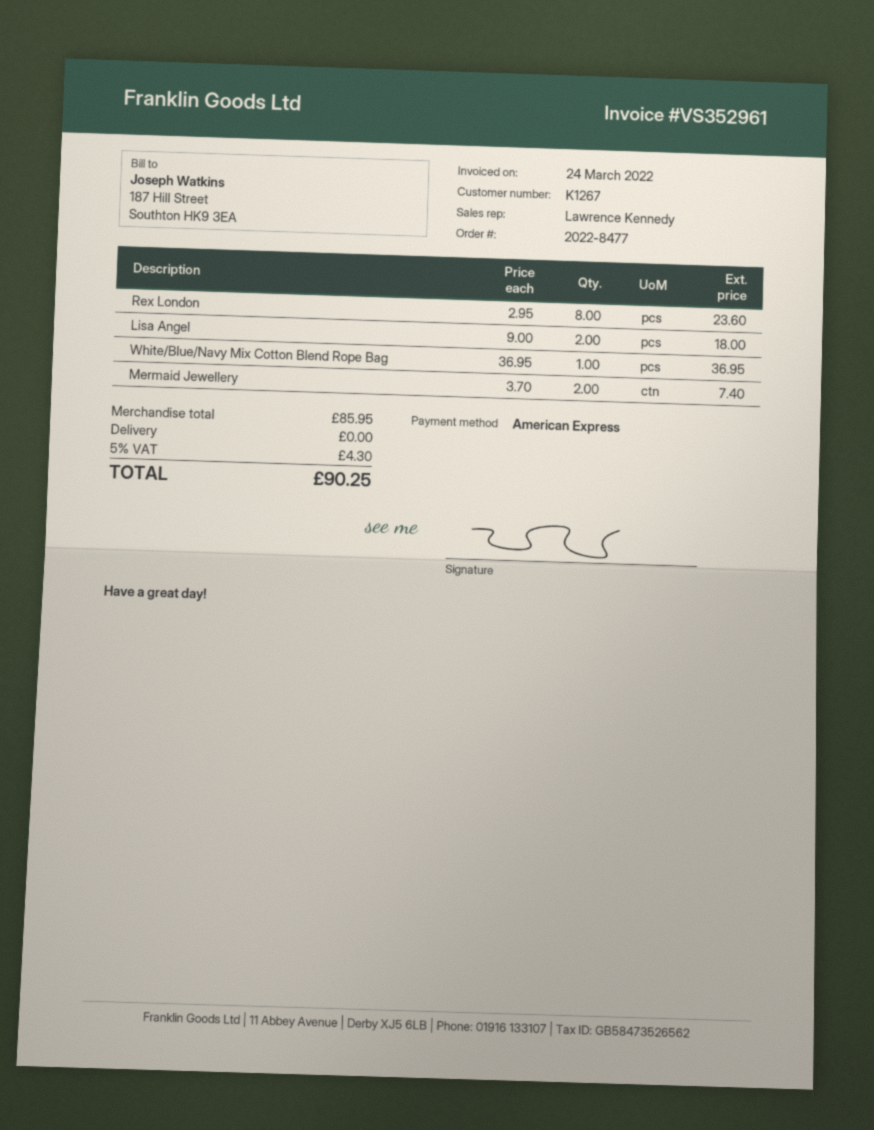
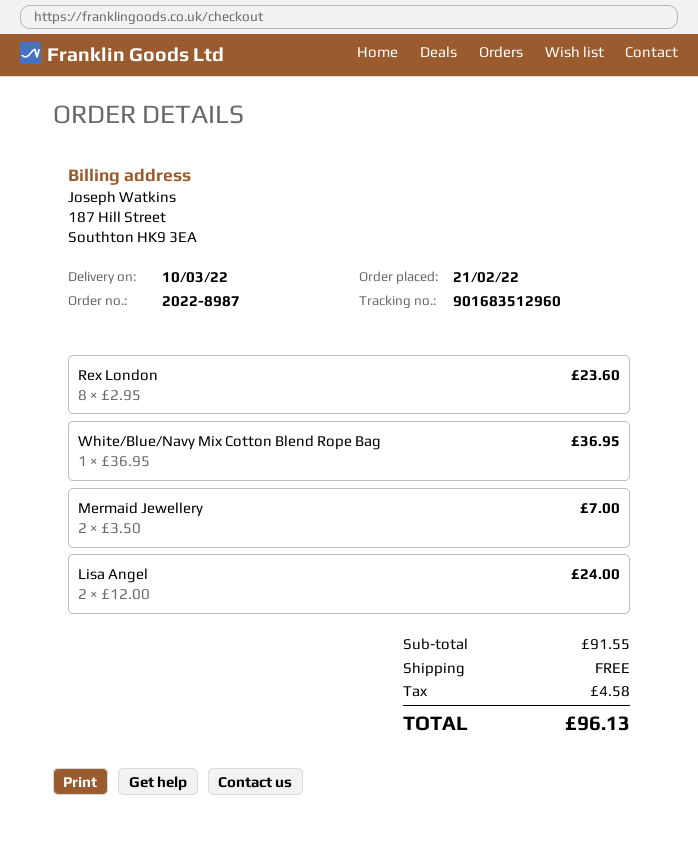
order number: 2022-8477 -> 2022-8987
Lisa Angel: 2 x 9.00 = 18.00 -> 2 x 12.00 = 24.00
Mermaid Jewellery: 2 x 3.70 = 7.40 -> 2 x 3.50 = 7.00
subtotal: 85.95 -> 91.55
tax: 4.30 -> 4.58
total: 90.25 -> 96.13

